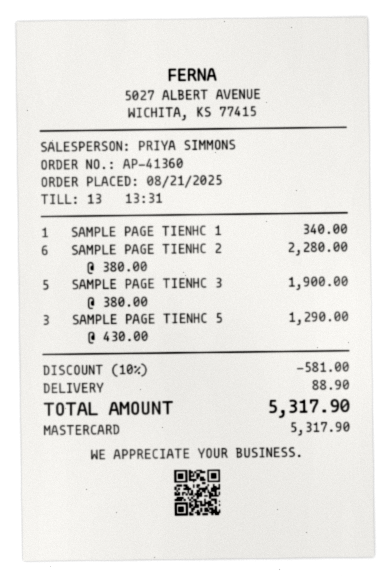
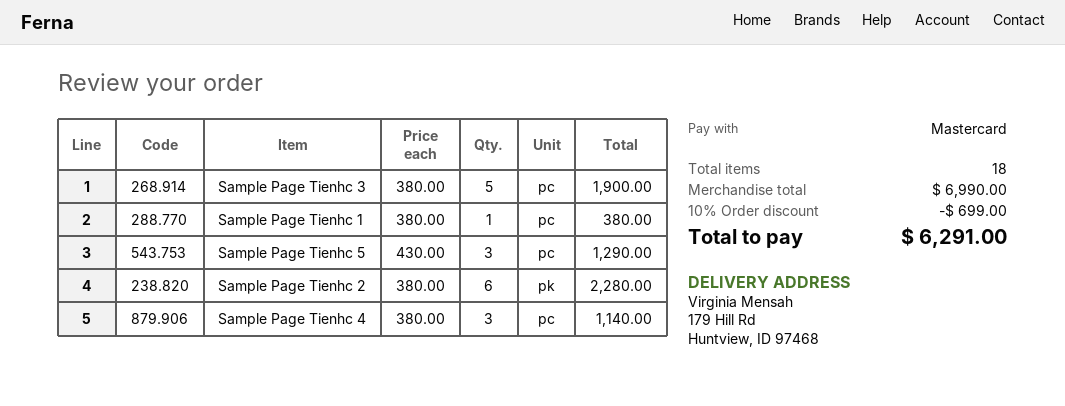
SAMPLE PAGE TIENHC 1: 1 x 340.00 = 340.00 -> 1 x 380.00 = 380.00
Sample Page Tienhc 4: none -> 3 x 380.00 = 1140.00
discount: 10% = 581.00 -> 10% = 699.00
shipping: 88.90 -> none
total: 5317.90 -> 6291.00

